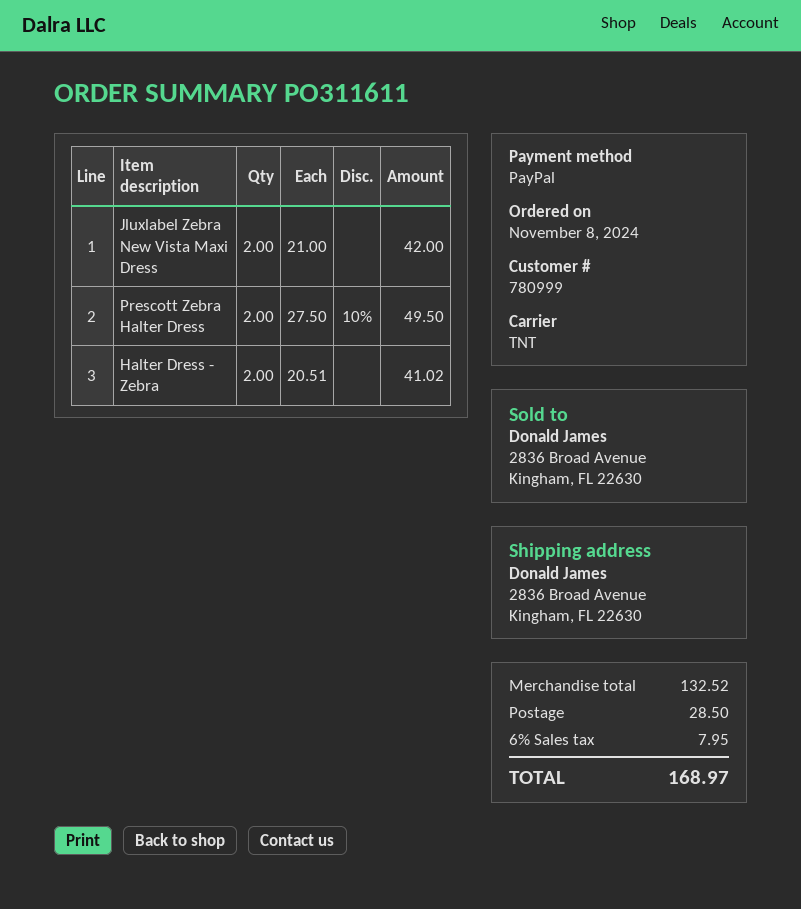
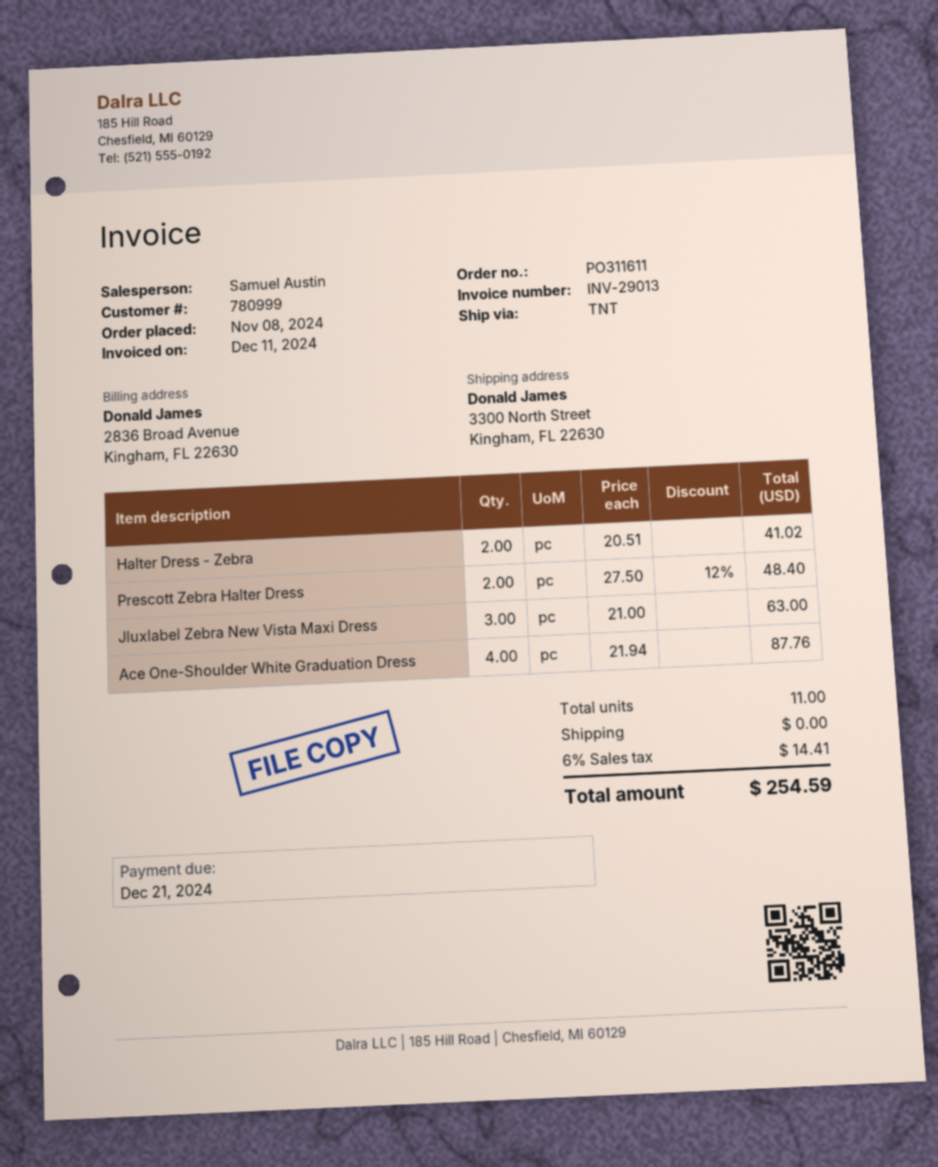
ship to: 2836 Broad Avenue, Kingham, FL 22630 -> 3300 North Street, Kingham, FL 22630
Jluxlabel Zebra New Vista Maxi Dress: 2 x 21.00 = 42.00 -> 3 x 21.00 = 63.00
Prescott Zebra Halter Dress: 2 x 27.50 - 10% = 49.50 -> 2 x 27.50 - 12% = 48.40
Ace One-Shoulder White Graduation Dress: none -> 4 x 21.94 = 87.76
shipping: 28.50 -> 0.00
tax: 6% = 7.95 -> 6% = 14.41
total: 168.97 -> 254.59

